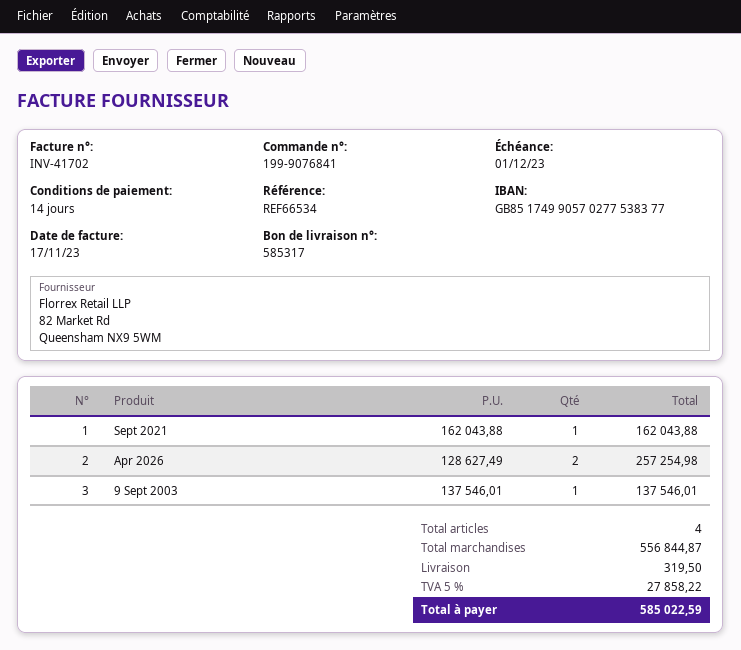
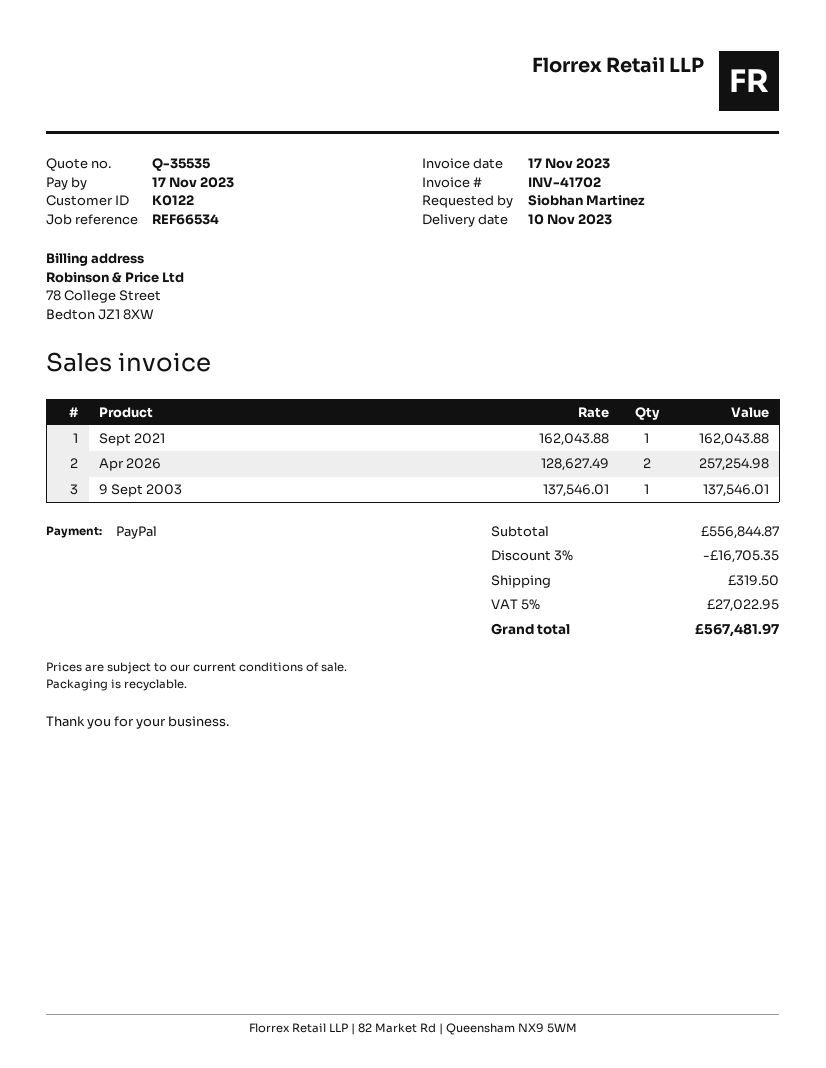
due date: 2023-12-01 -> 2023-11-17
discount: none -> 3% = 16705.35
tax: 5% = 27858.22 -> 5% = 27022.95
total: 585022.59 -> 567481.97

